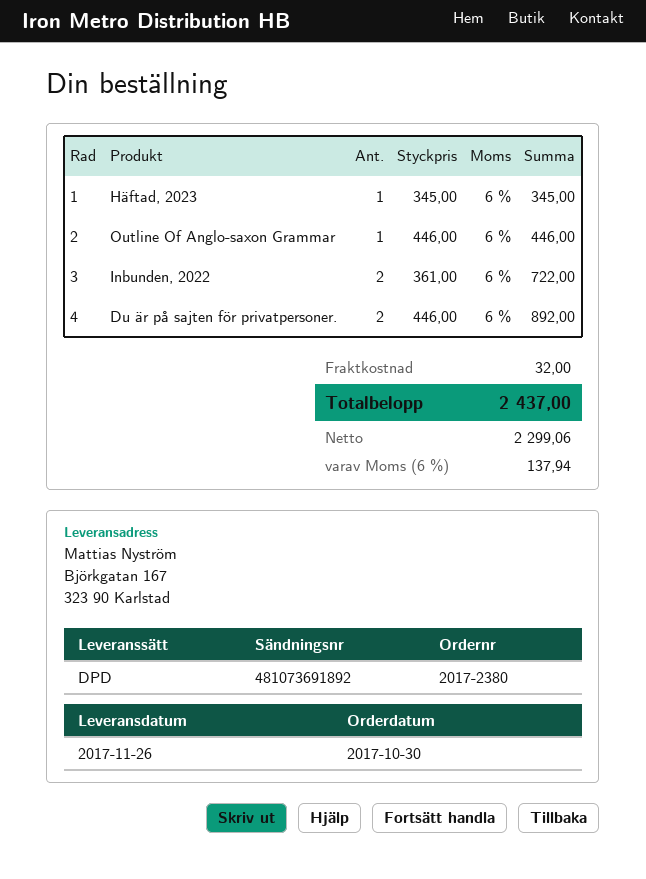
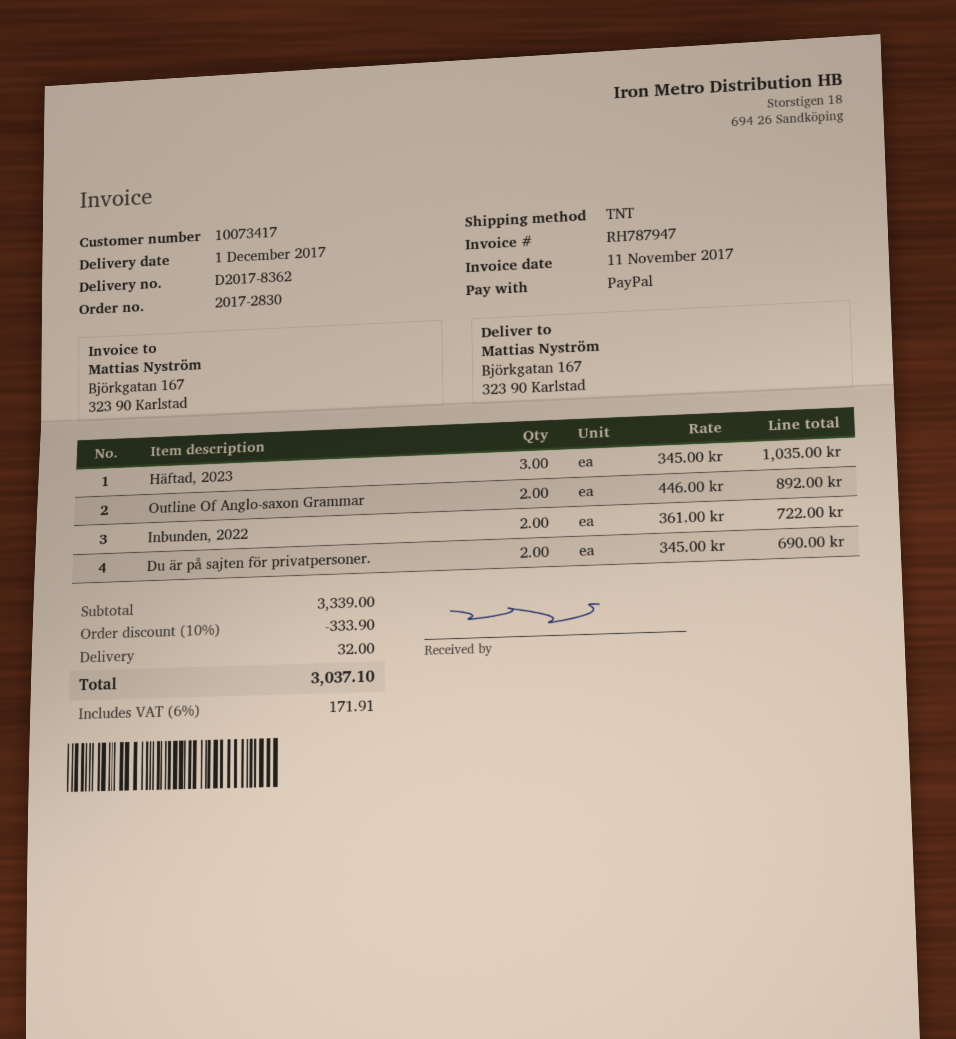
order number: 2017-2380 -> 2017-2830
delivery date: 2017-11-26 -> 2017-12-01
shipping method: DPD -> TNT
Häftad, 2023: 1 x 345.00 = 345.00 -> 3 x 345.00 = 1035.00
Outline Of Anglo-saxon Grammar: 1 x 446.00 = 446.00 -> 2 x 446.00 = 892.00
Du är på sajten för privatpersoner.: 2 x 446.00 = 892.00 -> 2 x 345.00 = 690.00
discount: none -> 10% = 333.90
tax: 6% = 137.94 -> 6% = 171.91
total: 2437.00 -> 3037.10

